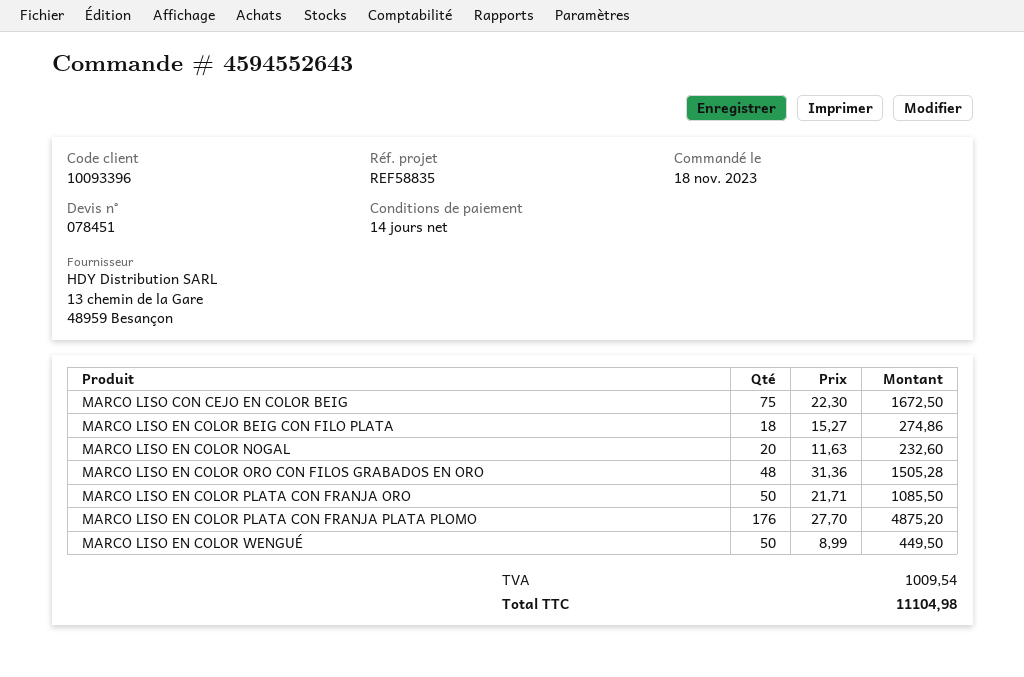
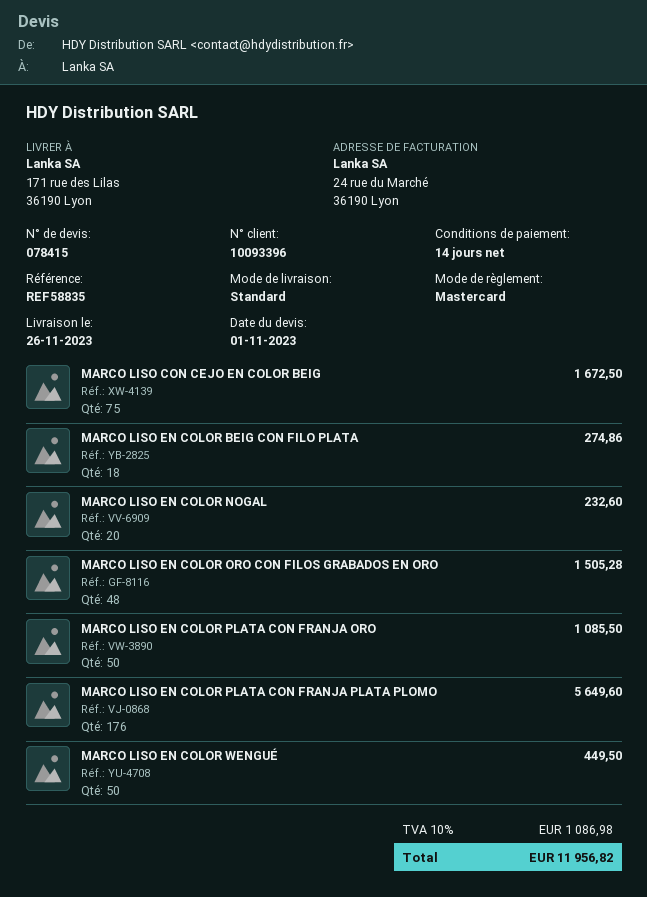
quote number: 078451 -> 078415
MARCO LISO EN COLOR PLATA CON FRANJA PLATA PLOMO: 176 for 4875.20 -> 176 for 5649.60
tax: 1009.54 -> 1086.98
total: 11104.98 -> 11956.82

